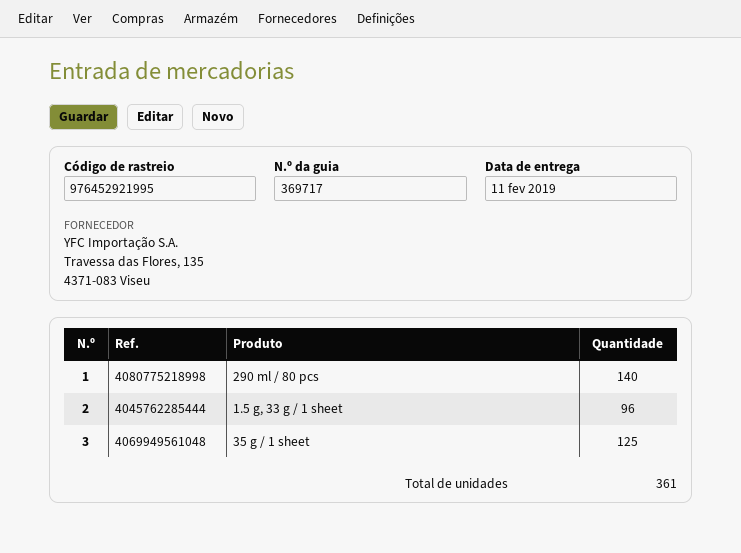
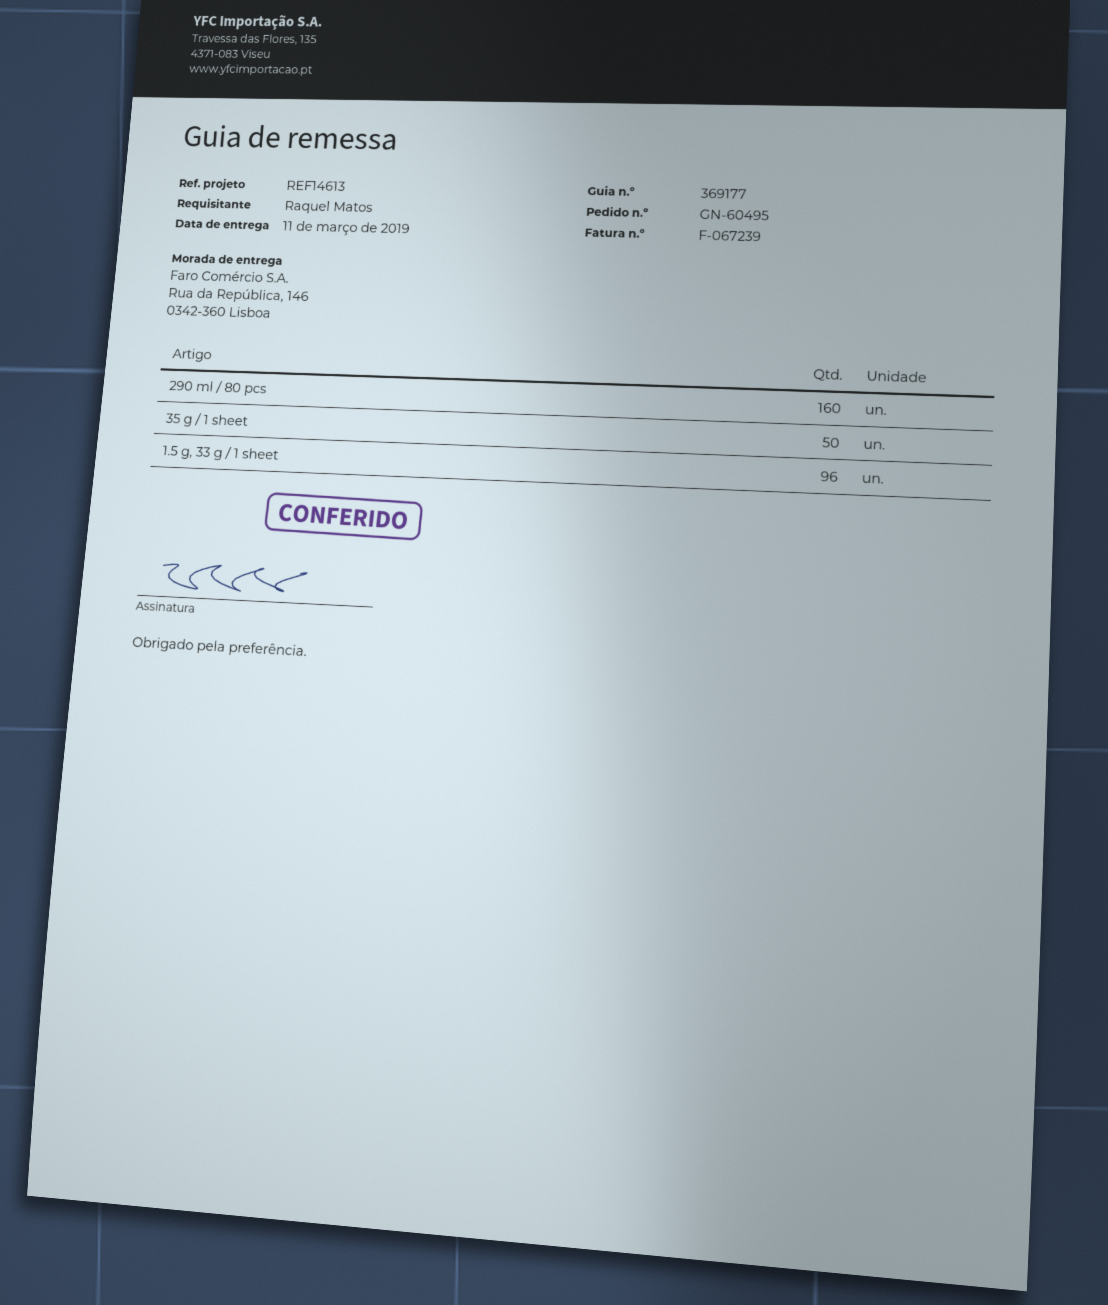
delivery note number: 369717 -> 369177
delivery date: 2019-02-11 -> 2019-03-11
290 ml / 80 pcs: 140 -> 160
35 g / 1 sheet: 125 -> 50

